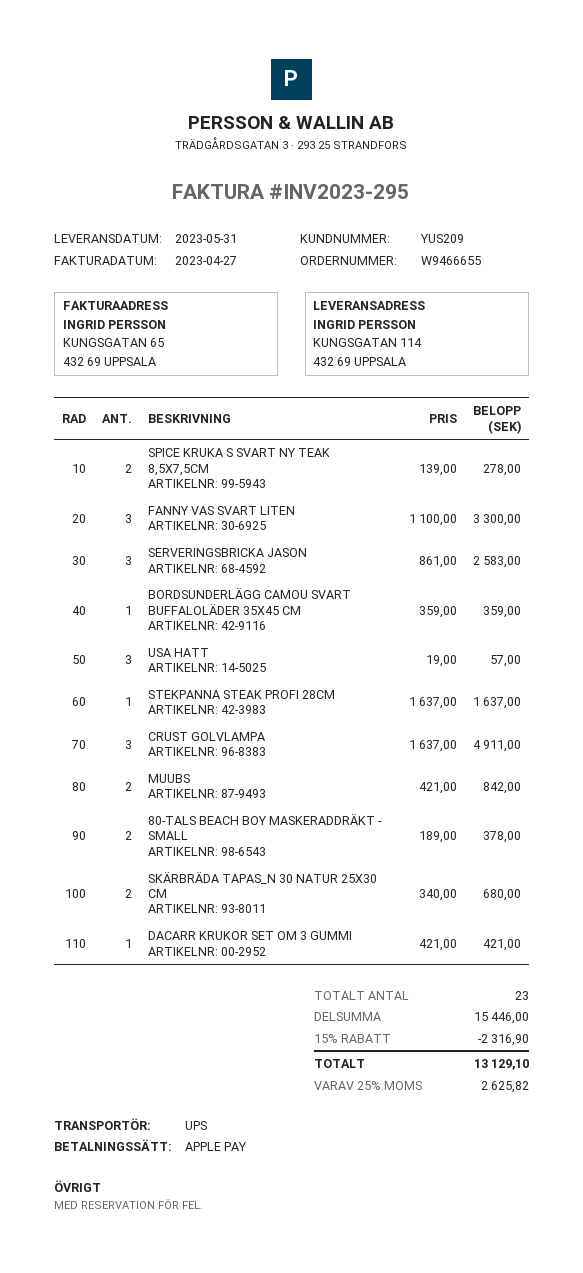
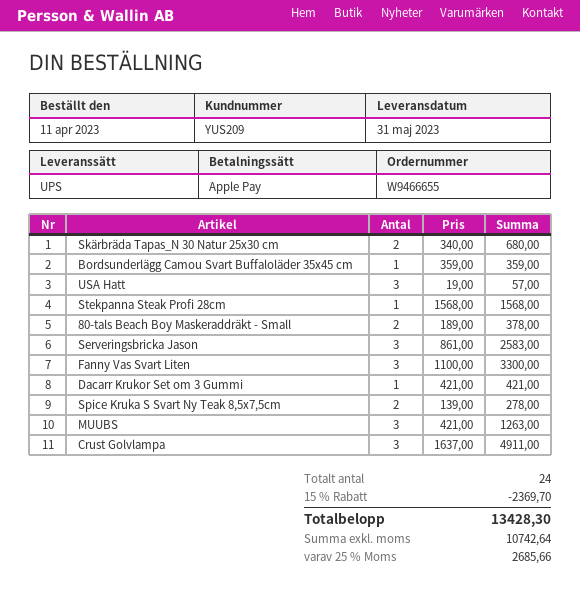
STEKPANNA STEAK PROFI 28CM: 1 x 1637.00 = 1637.00 -> 1 x 1568.00 = 1568.00
MUUBS: 2 x 421.00 = 842.00 -> 3 x 421.00 = 1263.00
total quantity: 23 -> 24
discount: 15% = 2316.90 -> 15% = 2369.70
tax: 25% = 2625.82 -> 25% = 2685.66
total: 13129.10 -> 13428.30

